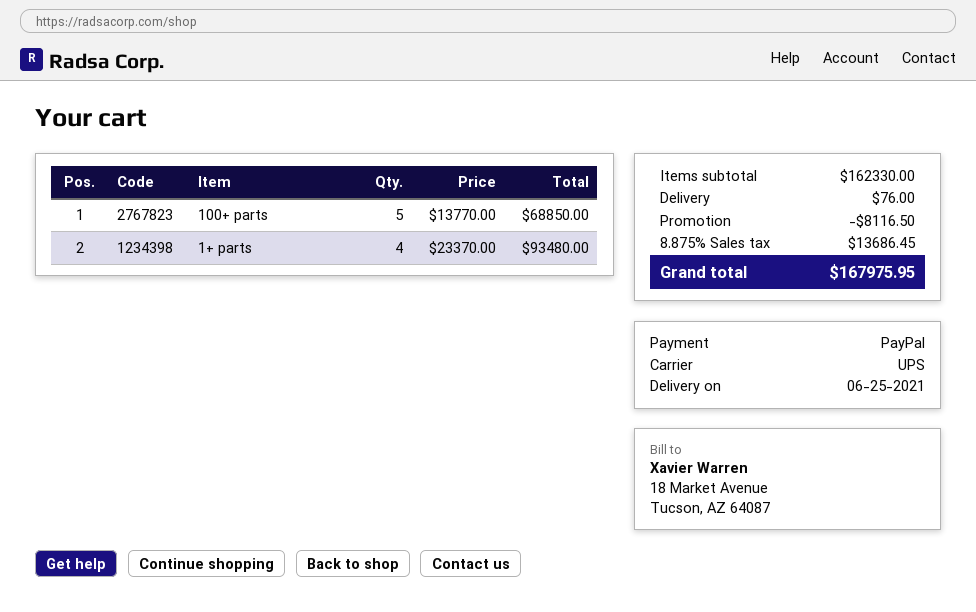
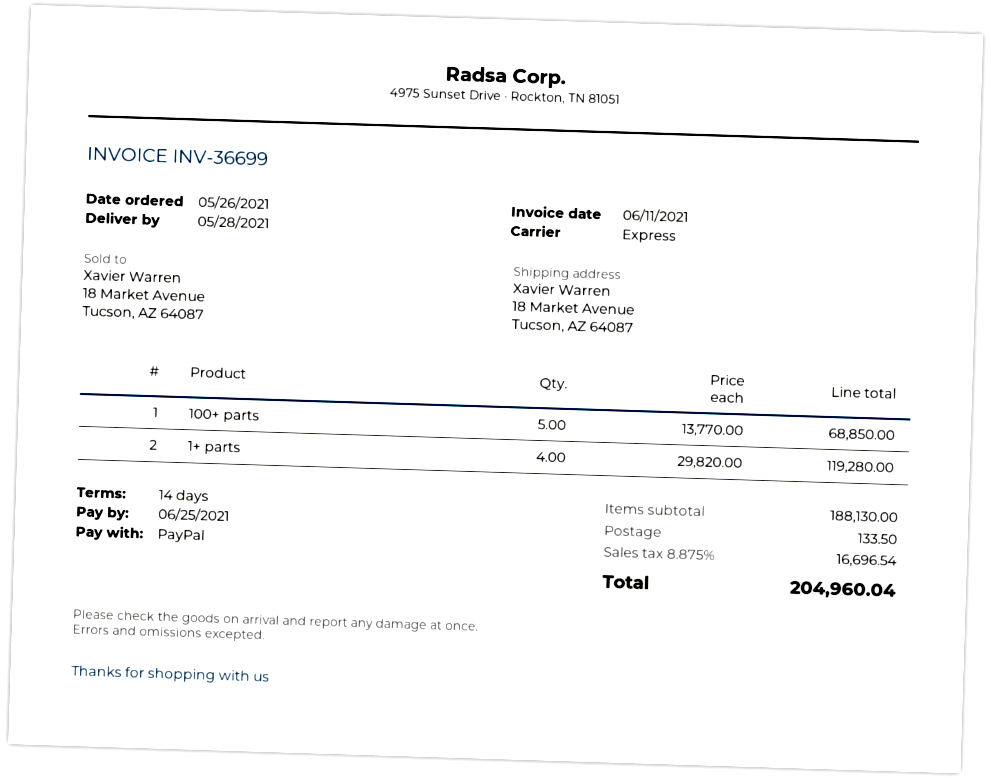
delivery date: 2021-06-25 -> 2021-05-28
shipping method: UPS -> express
1+ parts: 4 x 23370.00 = 93480.00 -> 4 x 29820.00 = 119280.00
subtotal: 162330.00 -> 188130.00
discount: 8116.50 -> none
shipping: 76.00 -> 133.50
tax: 8.875% = 13686.45 -> 8.875% = 16696.54
total: 167975.95 -> 204960.04

